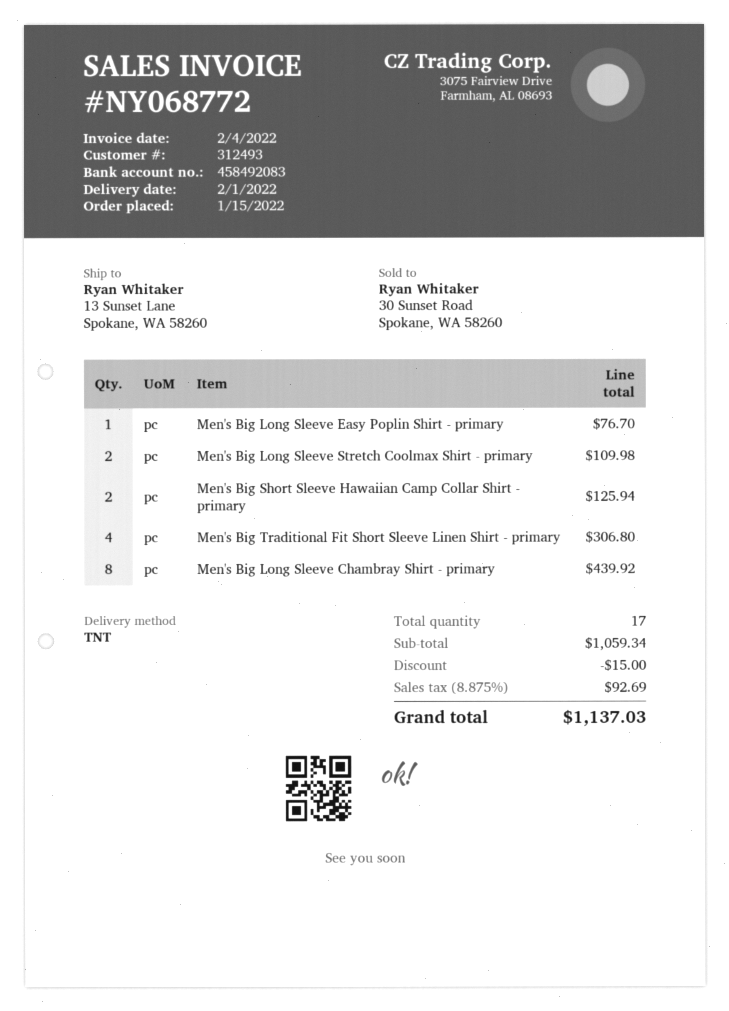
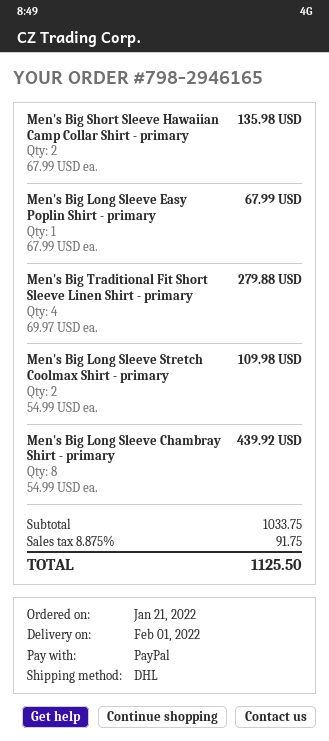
order date: 2022-01-15 -> 2022-01-21
shipping method: TNT -> DHL
Men's Big Long Sleeve Easy Poplin Shirt - primary: 1 for 76.70 -> 1 for 67.99
Men's Big Short Sleeve Hawaiian Camp Collar Shirt - primary: 2 for 125.94 -> 2 for 135.98
Men's Big Traditional Fit Short Sleeve Linen Shirt - primary: 4 for 306.80 -> 4 for 279.88
subtotal: 1059.34 -> 1033.75
discount: 15.00 -> none
tax: 8.875% = 92.69 -> 8.875% = 91.75
total: 1137.03 -> 1125.50

